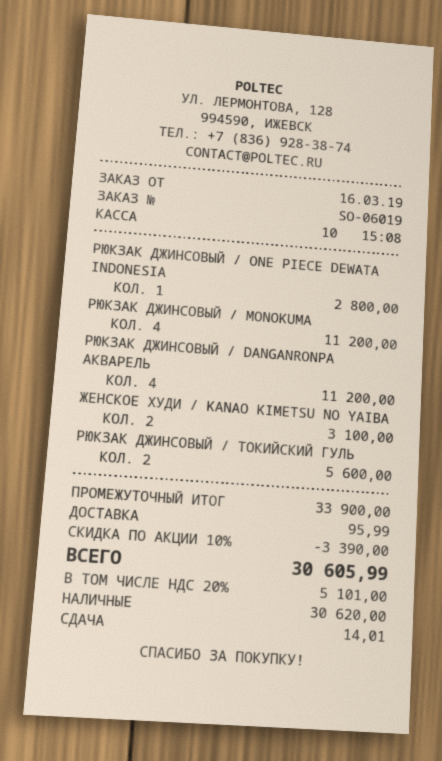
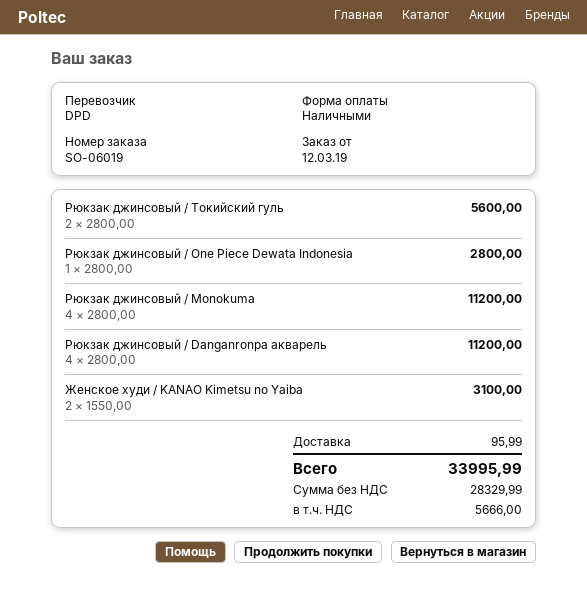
order date: 2019-03-16 -> 2019-03-12
discount: 10% = 3390.00 -> none
tax: 5101.00 -> 5666.00
total: 30605.99 -> 33995.99

